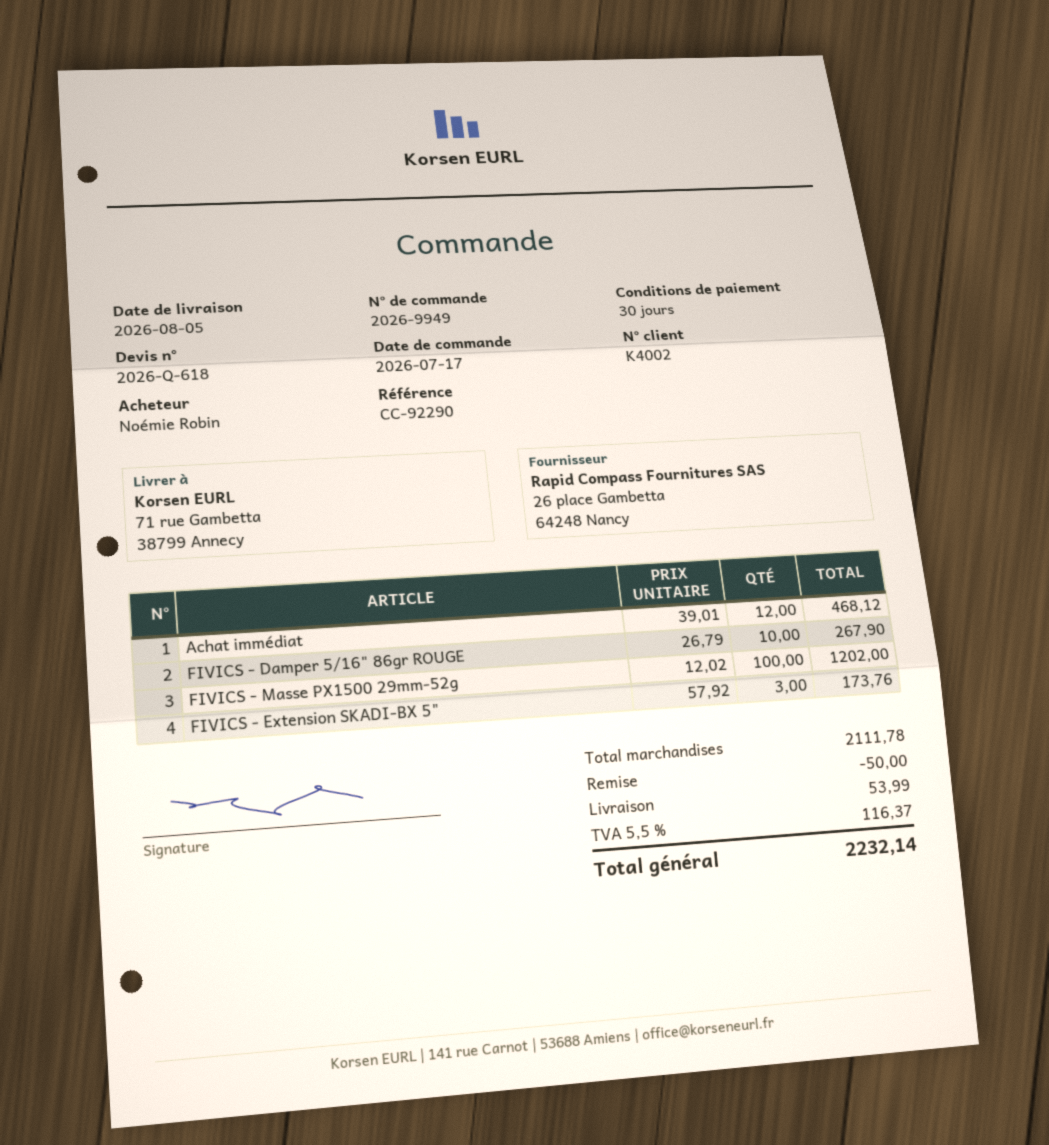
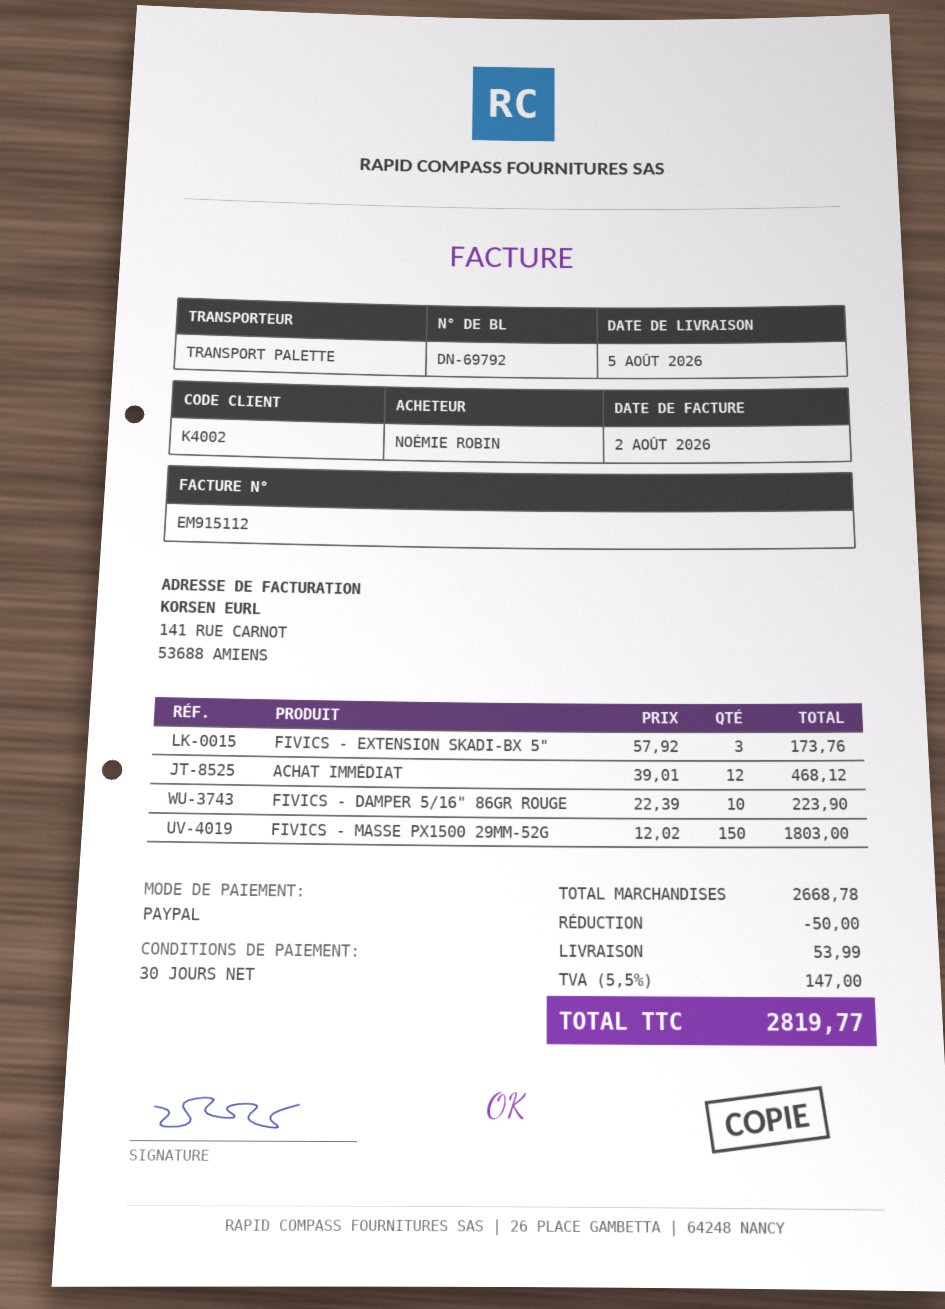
FIVICS - Damper 5/16" 86gr ROUGE: 10 x 26.79 = 267.90 -> 10 x 22.39 = 223.90
FIVICS - Masse PX1500 29mm-52g: 100 x 12.02 = 1202.00 -> 150 x 12.02 = 1803.00
subtotal: 2111.78 -> 2668.78
tax: 5.5% = 116.37 -> 5.5% = 147.00
total: 2232.14 -> 2819.77

